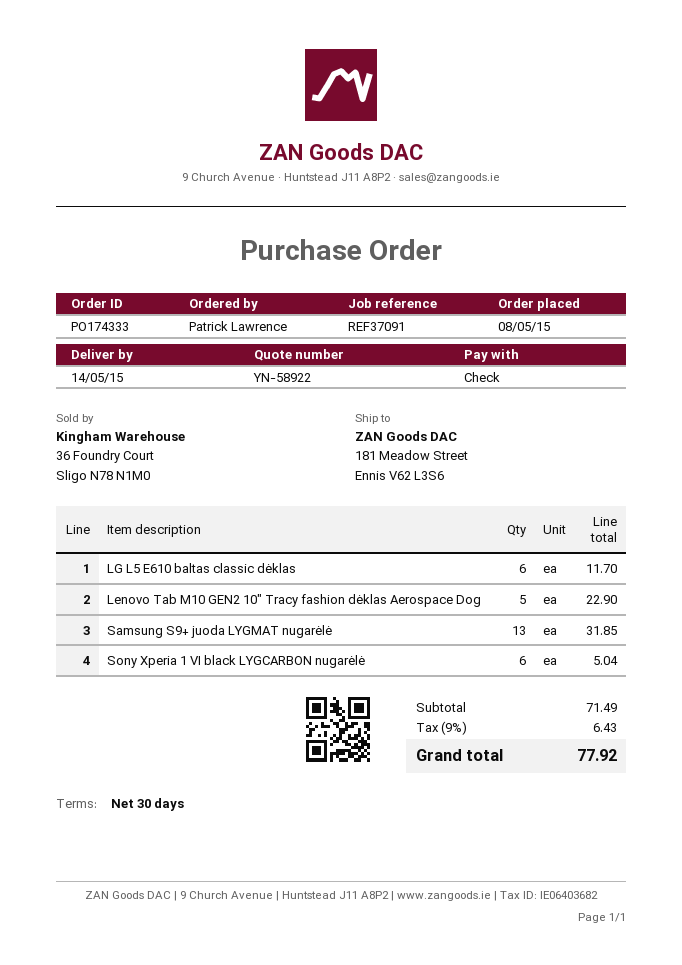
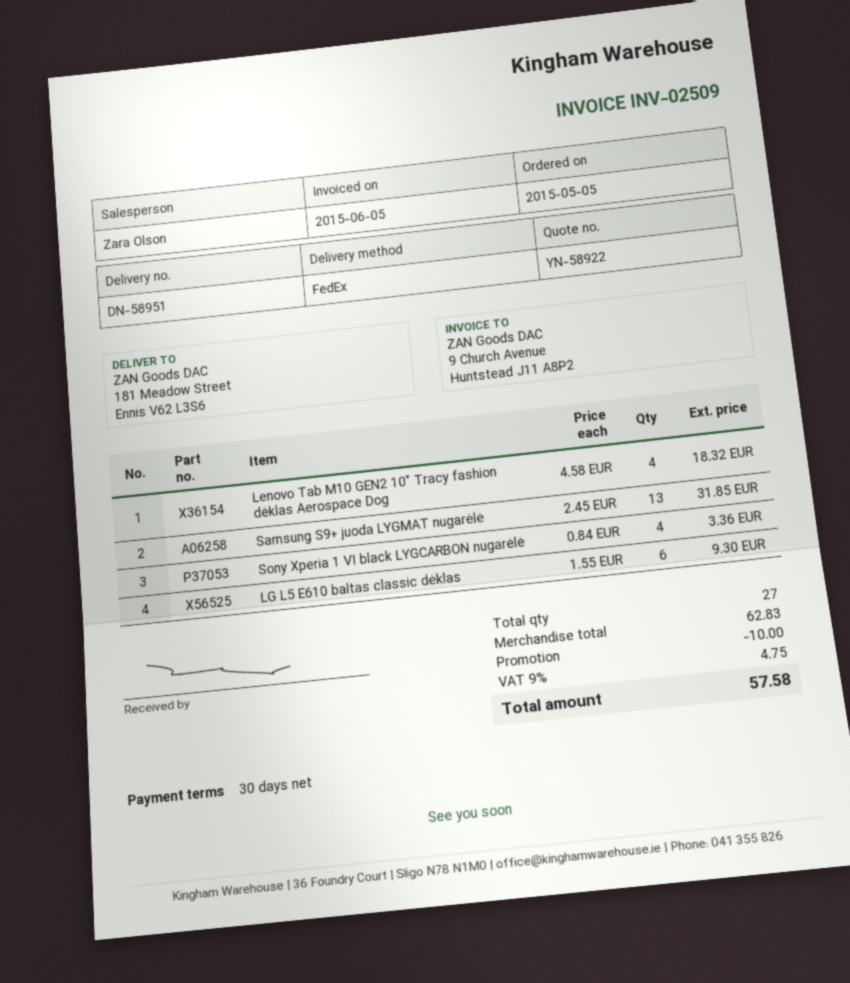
order date: 2015-05-08 -> 2015-05-05
LG L5 E610 baltas classic dėklas: 6 for 11.70 -> 6 for 9.30
Lenovo Tab M10 GEN2 10" Tracy fashion dėklas Aerospace Dog: 5 for 22.90 -> 4 for 18.32
Sony Xperia 1 VI black LYGCARBON nugarėlė: 6 for 5.04 -> 4 for 3.36
subtotal: 71.49 -> 62.83
discount: none -> 10.00
tax: 9% = 6.43 -> 9% = 4.75
total: 77.92 -> 57.58

